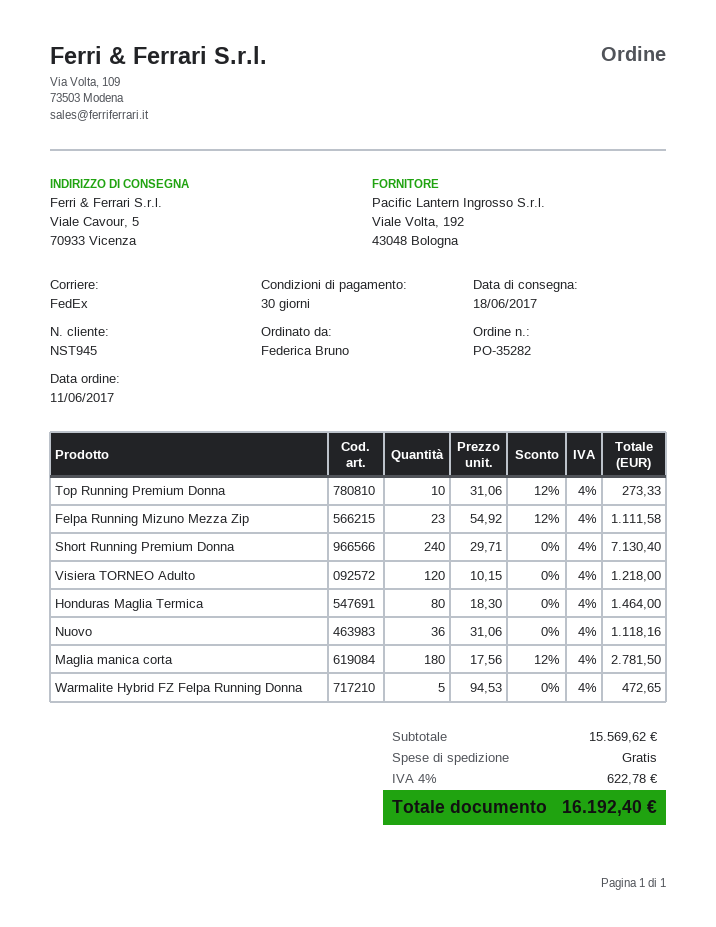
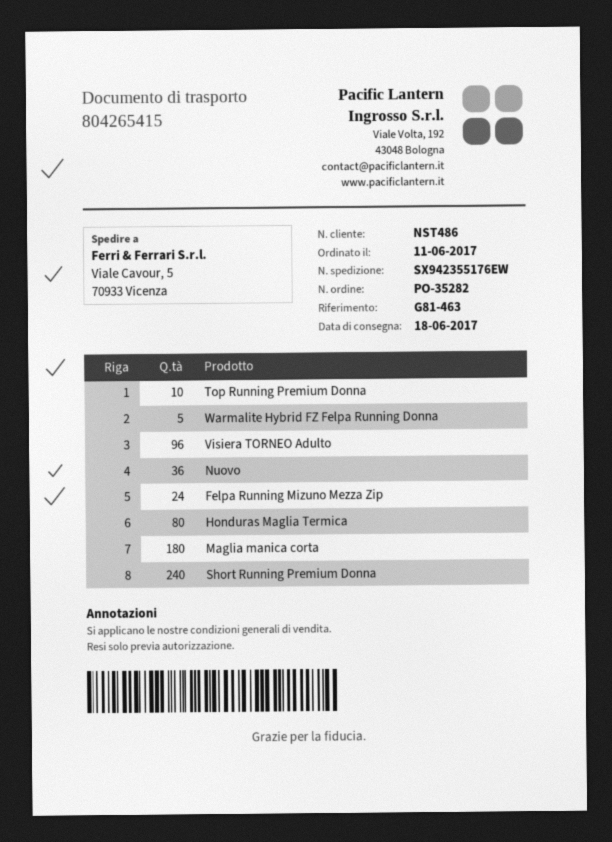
customer number: NST945 -> NST486
Felpa Running Mizuno Mezza Zip: 23 -> 24
Visiera TORNEO Adulto: 120 -> 96

